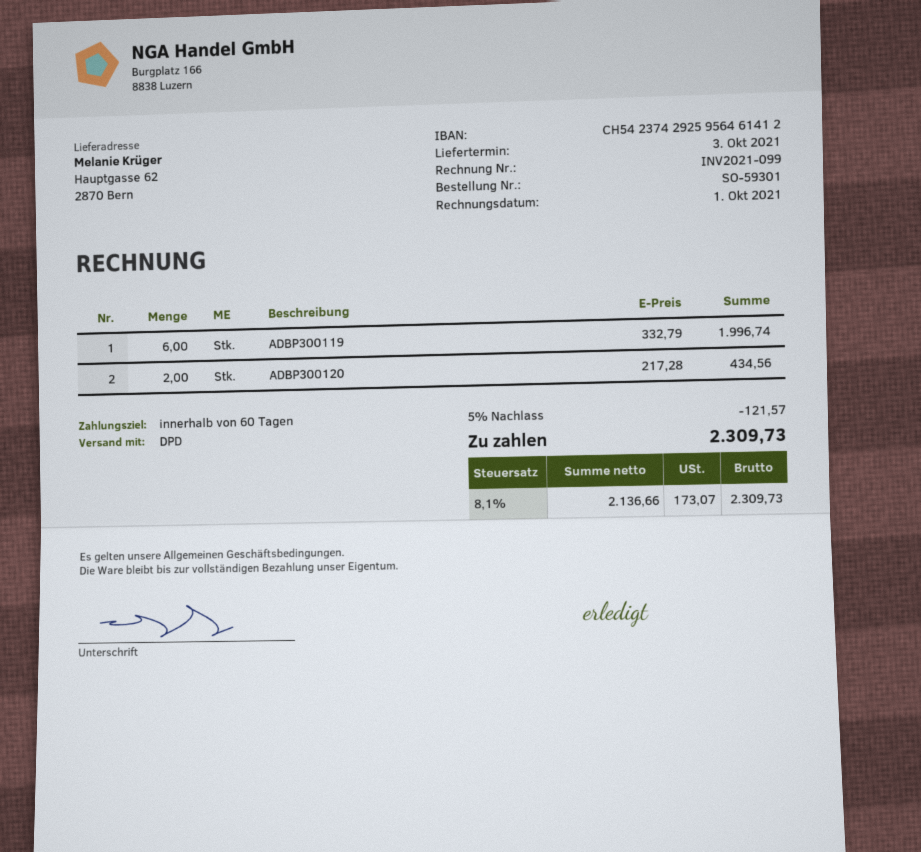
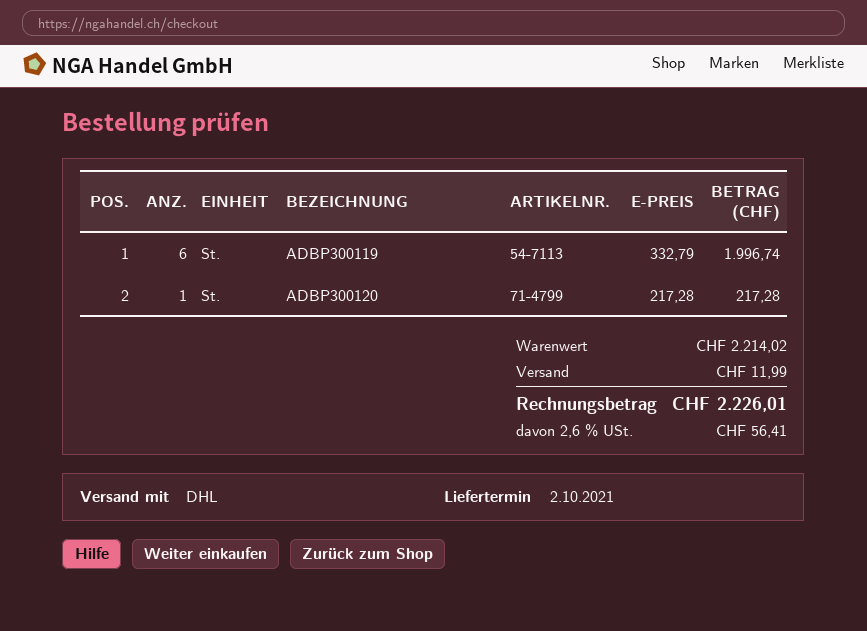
delivery date: 2021-10-03 -> 2021-10-02
shipping method: DPD -> DHL
ADBP300120: 2 x 217.28 = 434.56 -> 1 x 217.28 = 217.28
discount: 5% = 121.57 -> none
shipping: none -> 11.99
tax: 8.1% = 173.07 -> 2.6% = 56.41
total: 2309.73 -> 2226.01

